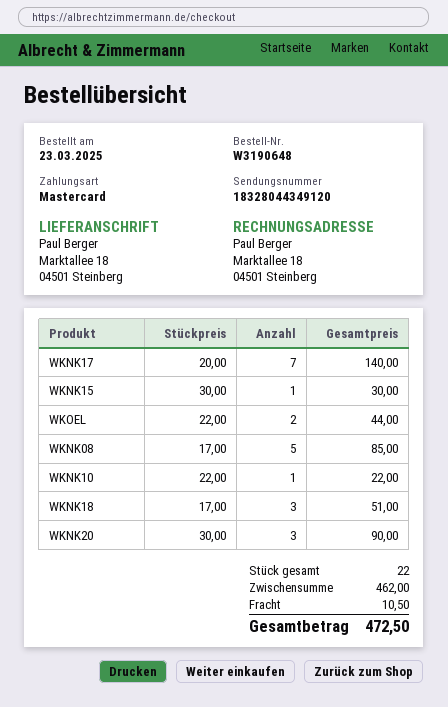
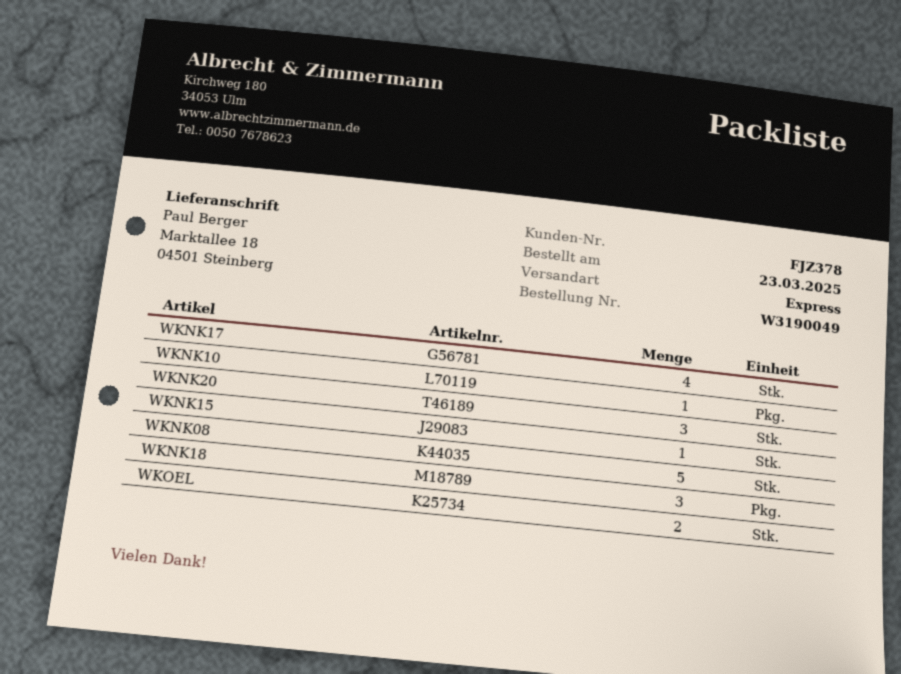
order number: W3190648 -> W3190049
WKNK17: 7 -> 4

